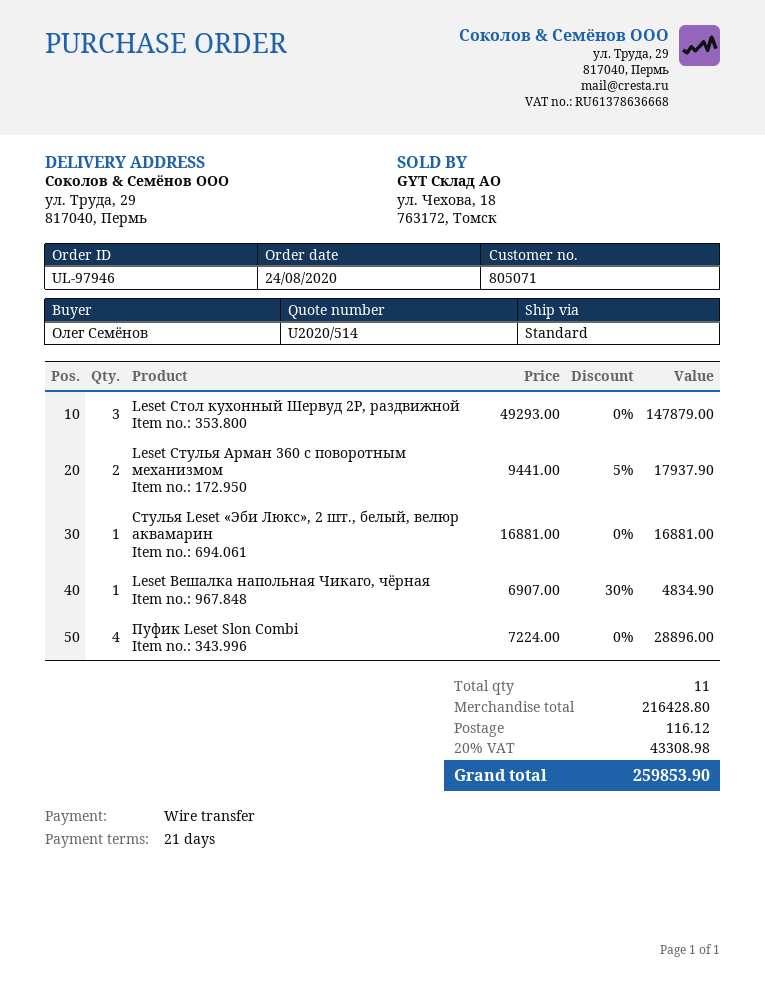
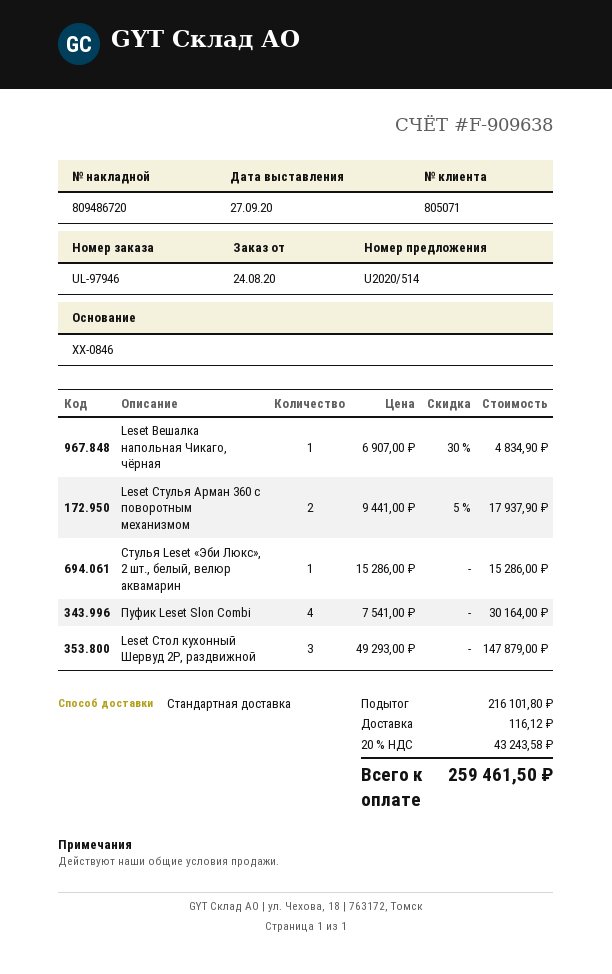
Стулья Leset «Эби Люкс», 2 шт., белый, велюр аквамарин: 1 x 16881.00 = 16881.00 -> 1 x 15286.00 = 15286.00
Пуфик Leset Slon Combi: 4 x 7224.00 = 28896.00 -> 4 x 7541.00 = 30164.00
subtotal: 216428.80 -> 216101.80
tax: 20% = 43308.98 -> 20% = 43243.58
total: 259853.90 -> 259461.50

